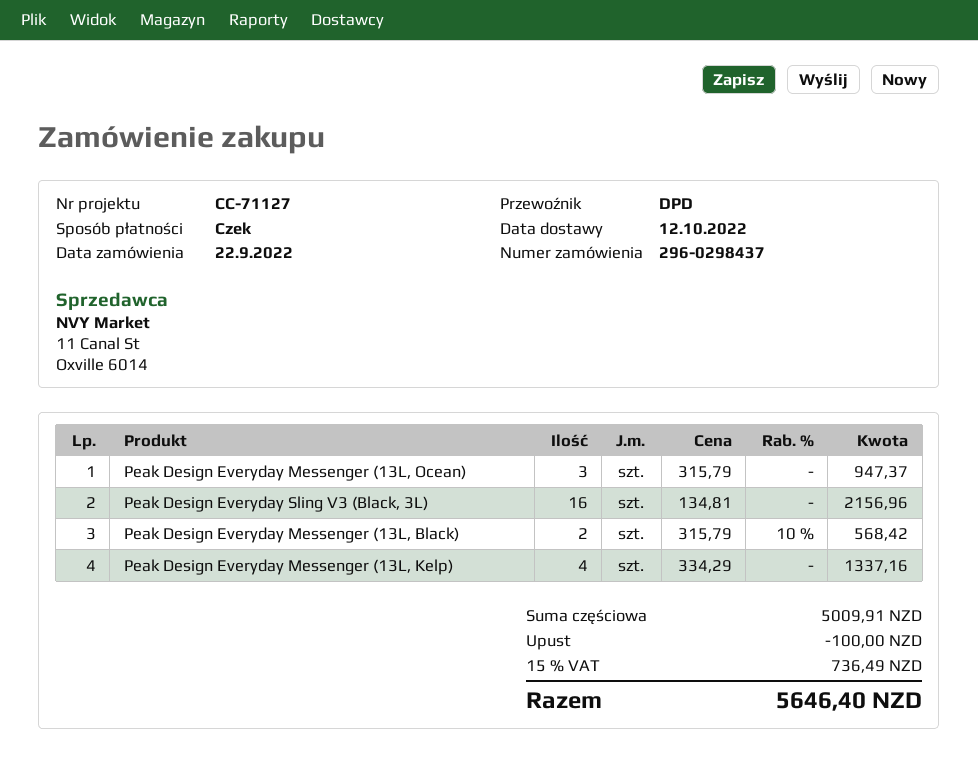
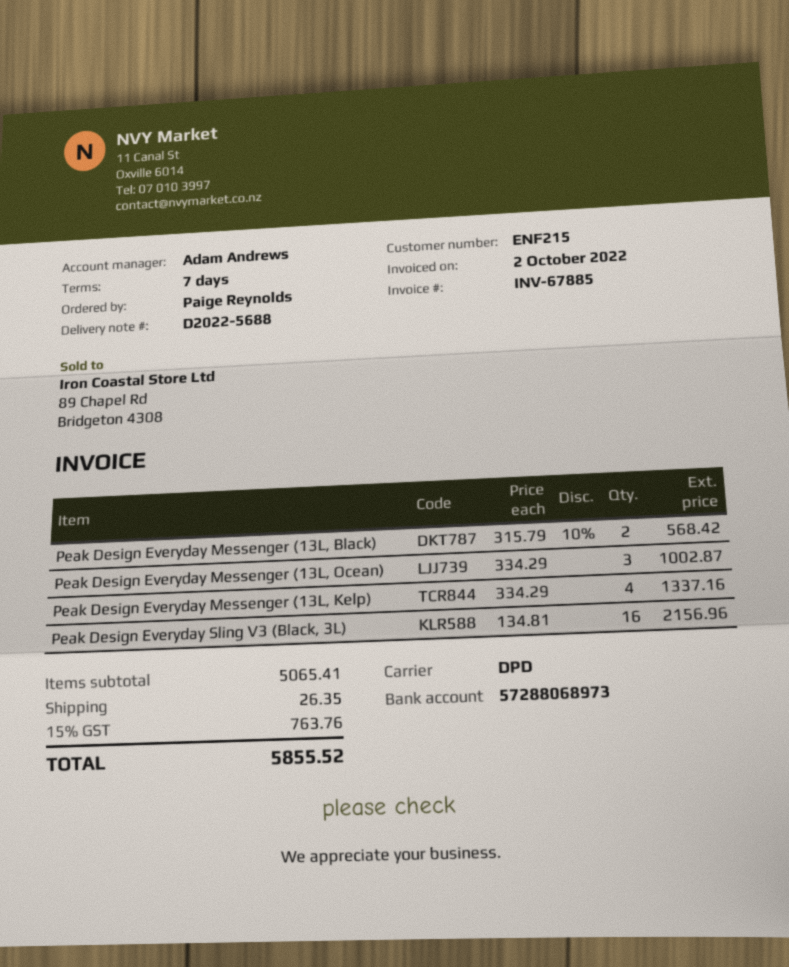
Peak Design Everyday Messenger (13L, Ocean): 3 x 315.79 = 947.37 -> 3 x 334.29 = 1002.87
subtotal: 5009.91 -> 5065.41
discount: 100.00 -> none
shipping: none -> 26.35
tax: 15% = 736.49 -> 15% = 763.76
total: 5646.40 -> 5855.52

